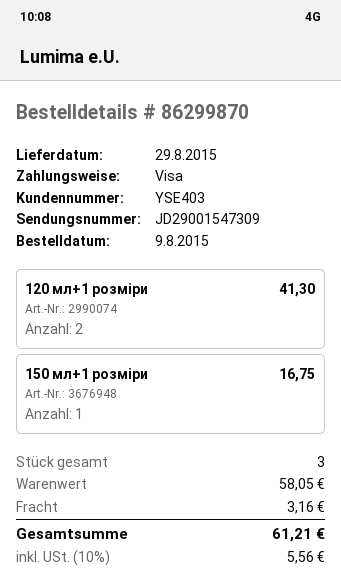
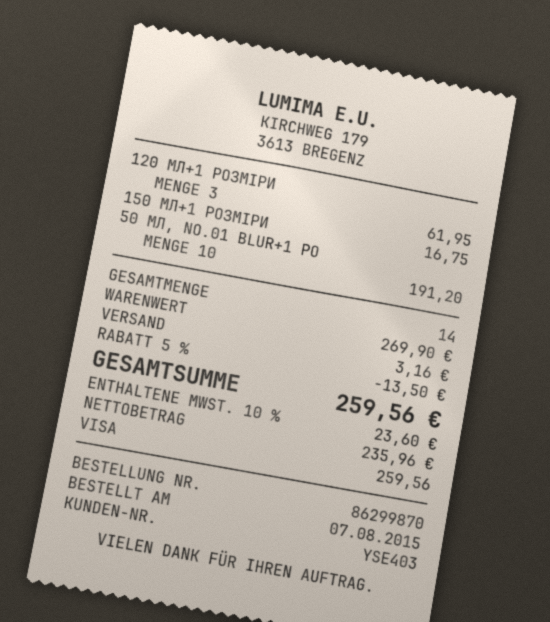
order date: 2015-08-09 -> 2015-08-07
120 мл+1 розміри: 2 for 41.30 -> 3 for 61.95
50 МЛ, NO.01 BLUR+1 РО: none -> 10 for 191.20
total quantity: 3 -> 14
subtotal: 58.05 -> 269.90
discount: none -> 5% = 13.50
tax: 10% = 5.56 -> 10% = 23.60
total: 61.21 -> 259.56

